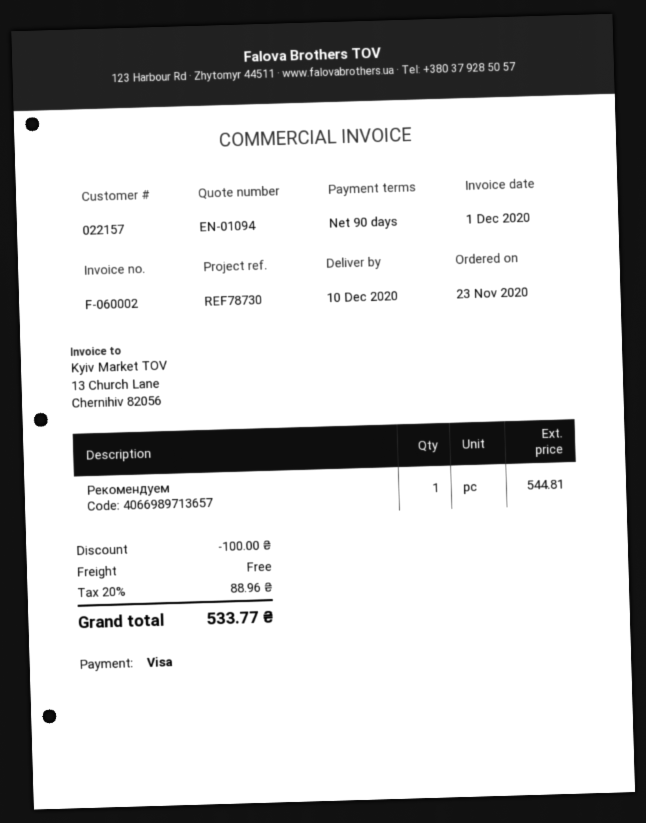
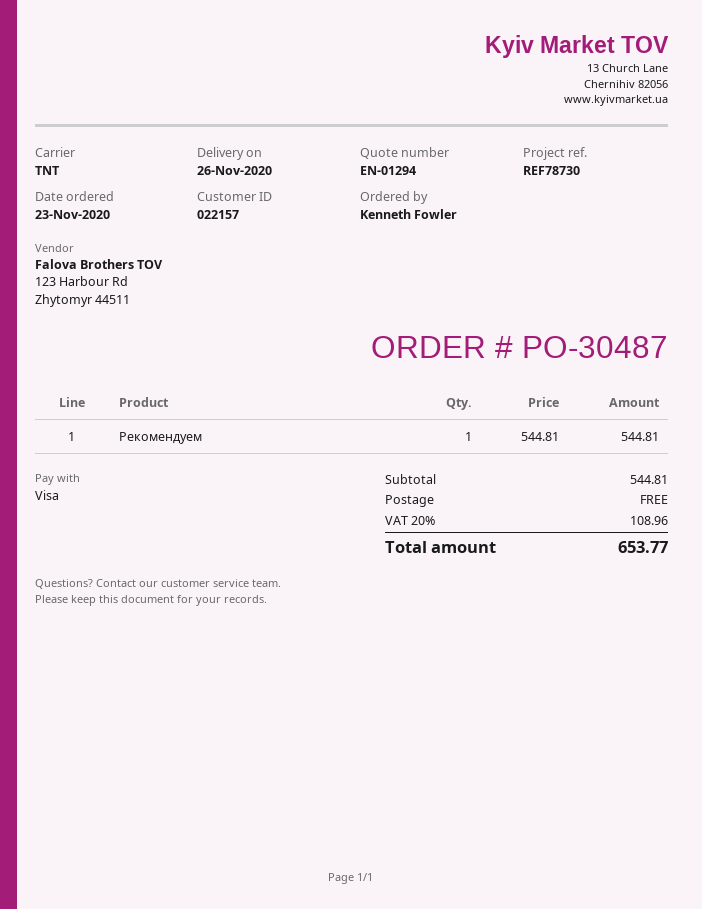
quote number: EN-01094 -> EN-01294
delivery date: 2020-12-10 -> 2020-11-26
discount: 100.00 -> none
tax: 20% = 88.96 -> 20% = 108.96
total: 533.77 -> 653.77

